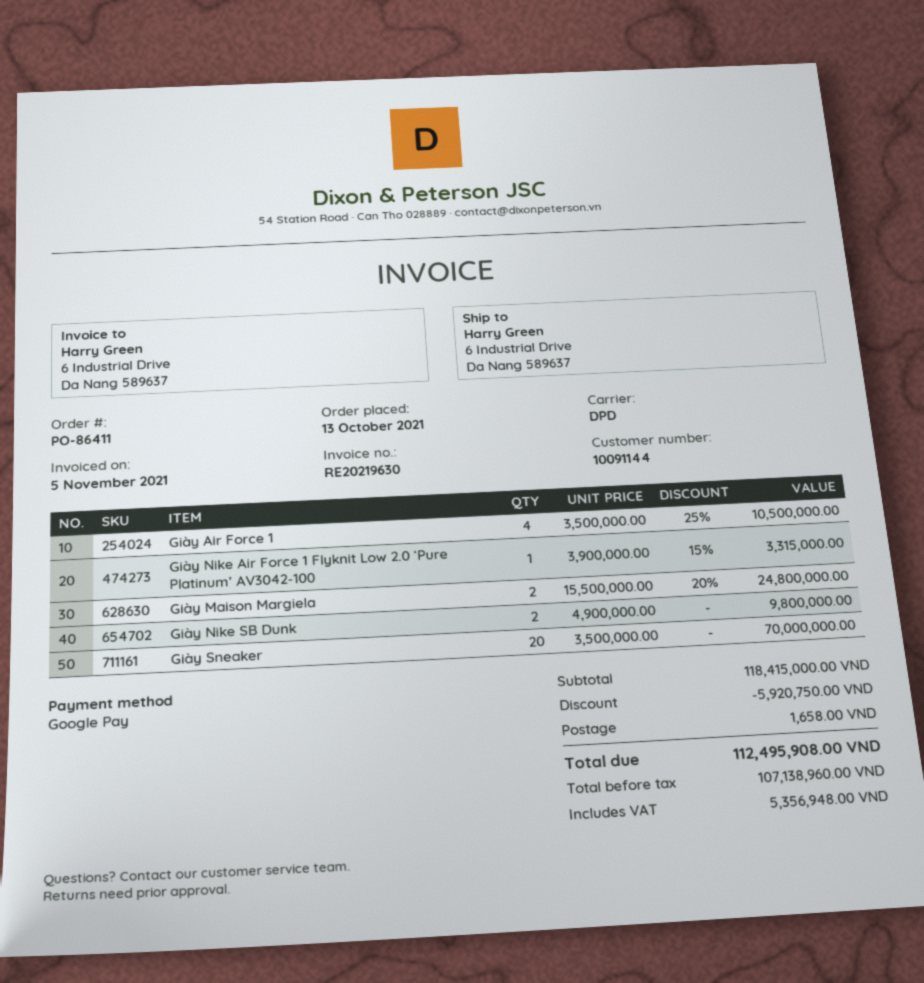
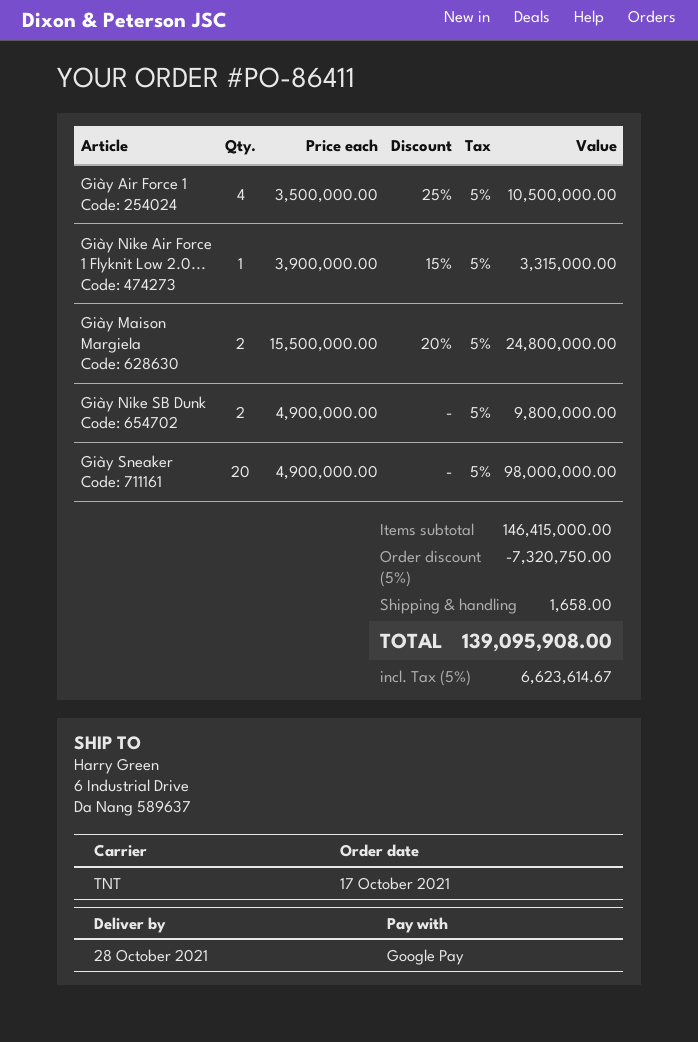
order date: 2021-10-13 -> 2021-10-17
shipping method: DPD -> TNT
Giày Sneaker: 20 x 3500000.00 = 70000000.00 -> 20 x 4900000.00 = 98000000.00
subtotal: 118415000.00 -> 146415000.00
discount: 5920750.00 -> 7320750.00
tax: 5356948.00 -> 6623614.67
total: 112495908.00 -> 139095908.00

